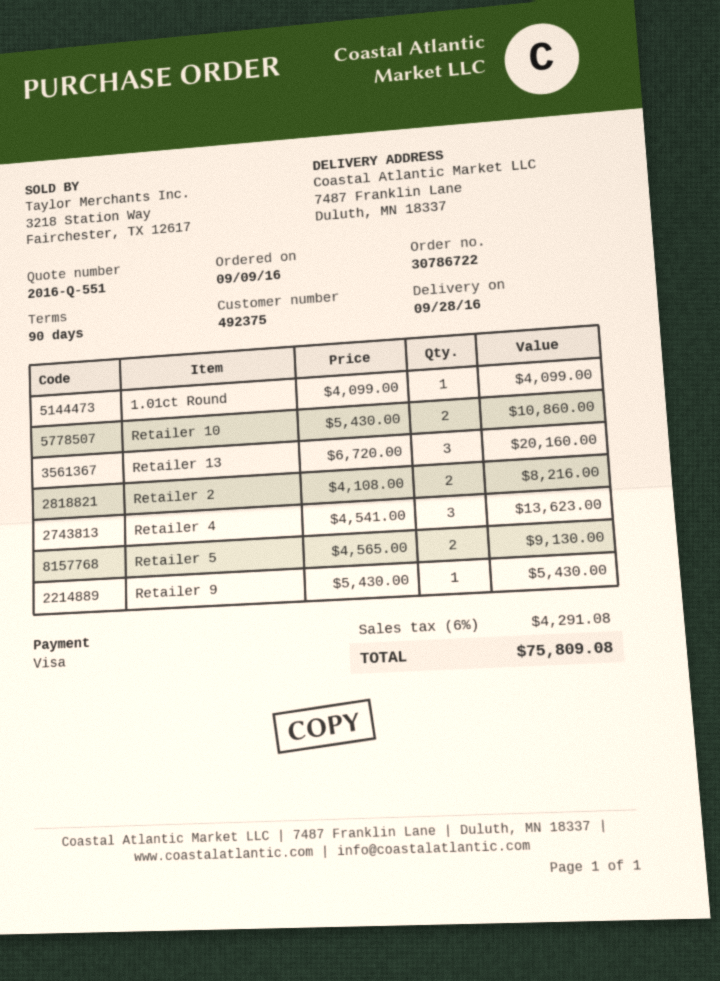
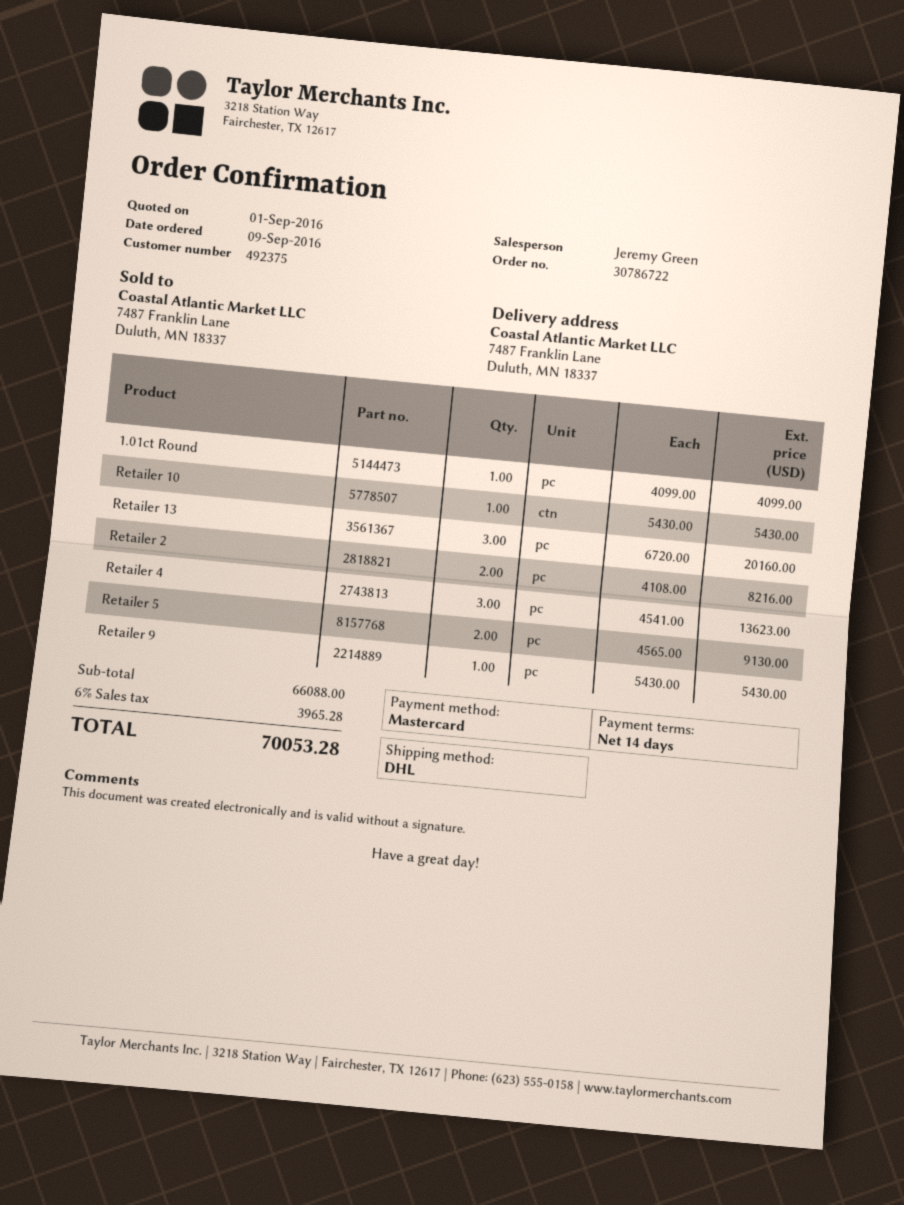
payment terms: 90 days -> 14 days
payment method: Visa -> Mastercard
Retailer 10: 2 x 5430.00 = 10860.00 -> 1 x 5430.00 = 5430.00
tax: 6% = 4291.08 -> 6% = 3965.28
total: 75809.08 -> 70053.28

